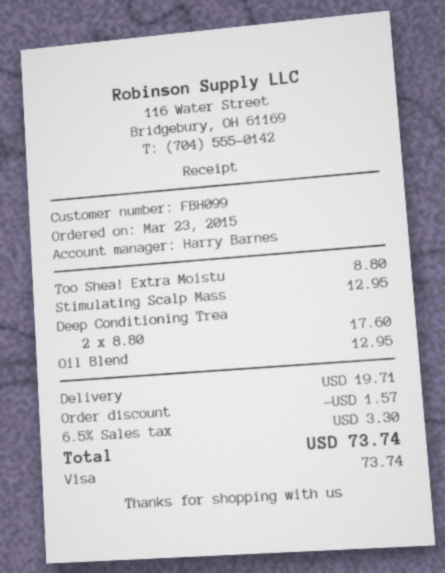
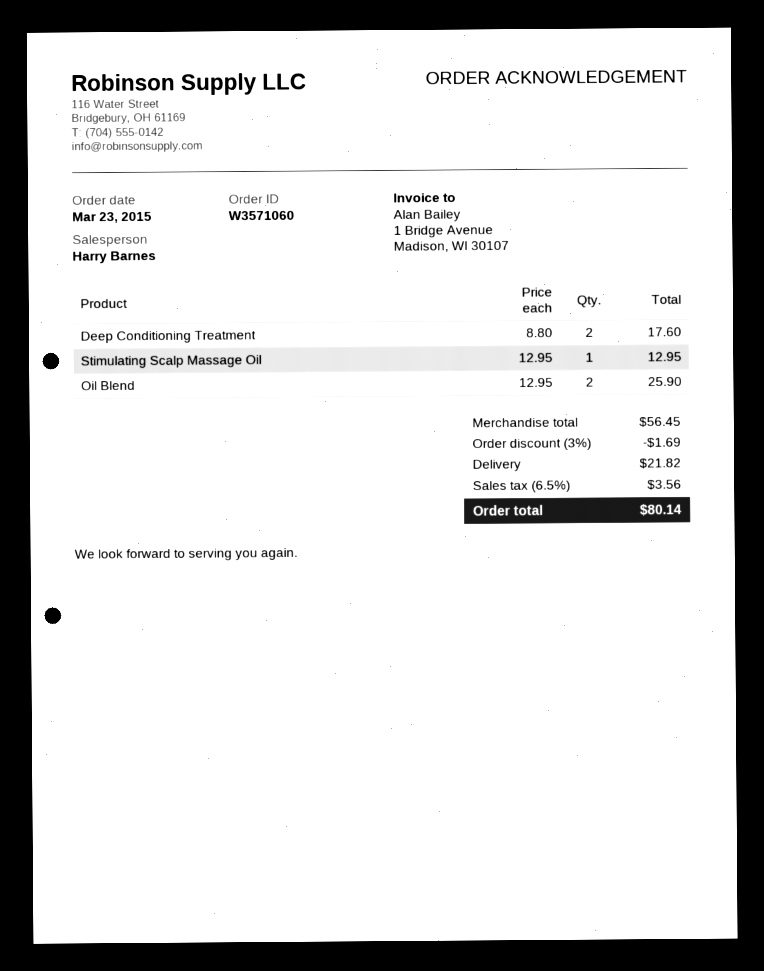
Too Shea! Extra Moistu: 1 x 8.80 = 8.80 -> none
Oil Blend: 1 x 12.95 = 12.95 -> 2 x 12.95 = 25.90
discount: 1.57 -> 1.69
shipping: 19.71 -> 21.82
tax: 6.5% = 3.30 -> 6.5% = 3.56
total: 73.74 -> 80.14

